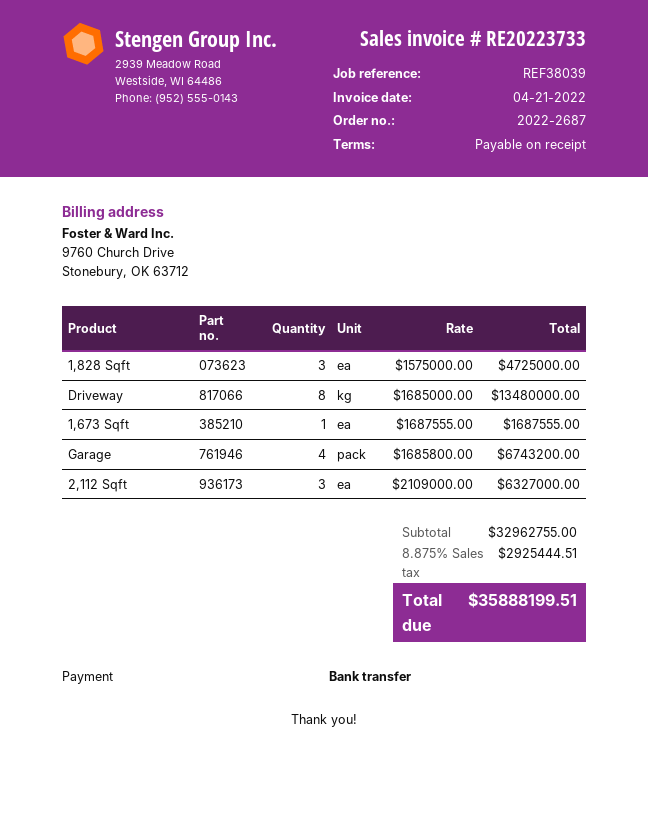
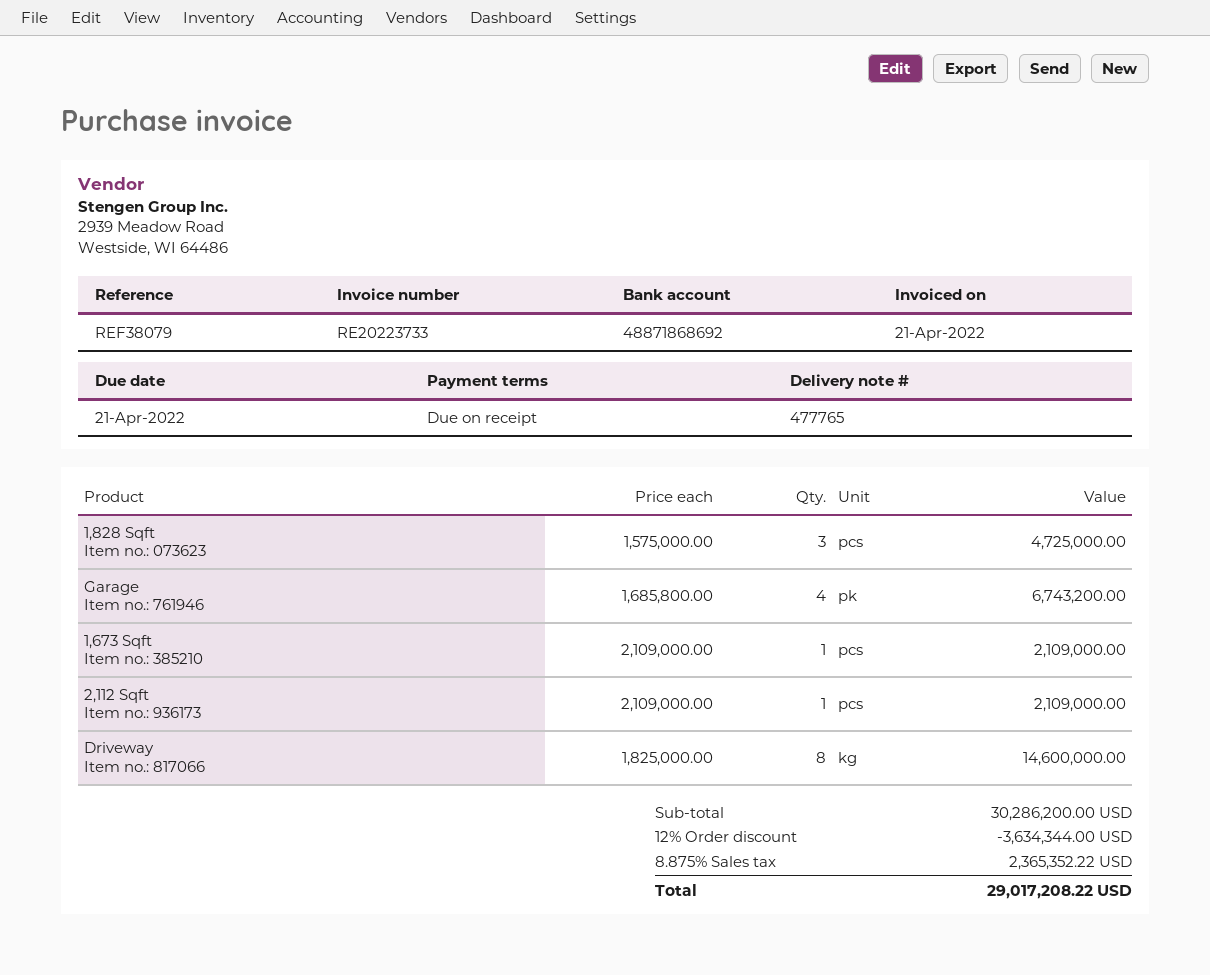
reference: REF38039 -> REF38079
Driveway: 8 x 1685000.00 = 13480000.00 -> 8 x 1825000.00 = 14600000.00
1,673 Sqft: 1 x 1687555.00 = 1687555.00 -> 1 x 2109000.00 = 2109000.00
2,112 Sqft: 3 x 2109000.00 = 6327000.00 -> 1 x 2109000.00 = 2109000.00
subtotal: 32962755.00 -> 30286200.00
discount: none -> 12% = 3634344.00
tax: 8.875% = 2925444.51 -> 8.875% = 2365352.22
total: 35888199.51 -> 29017208.22

